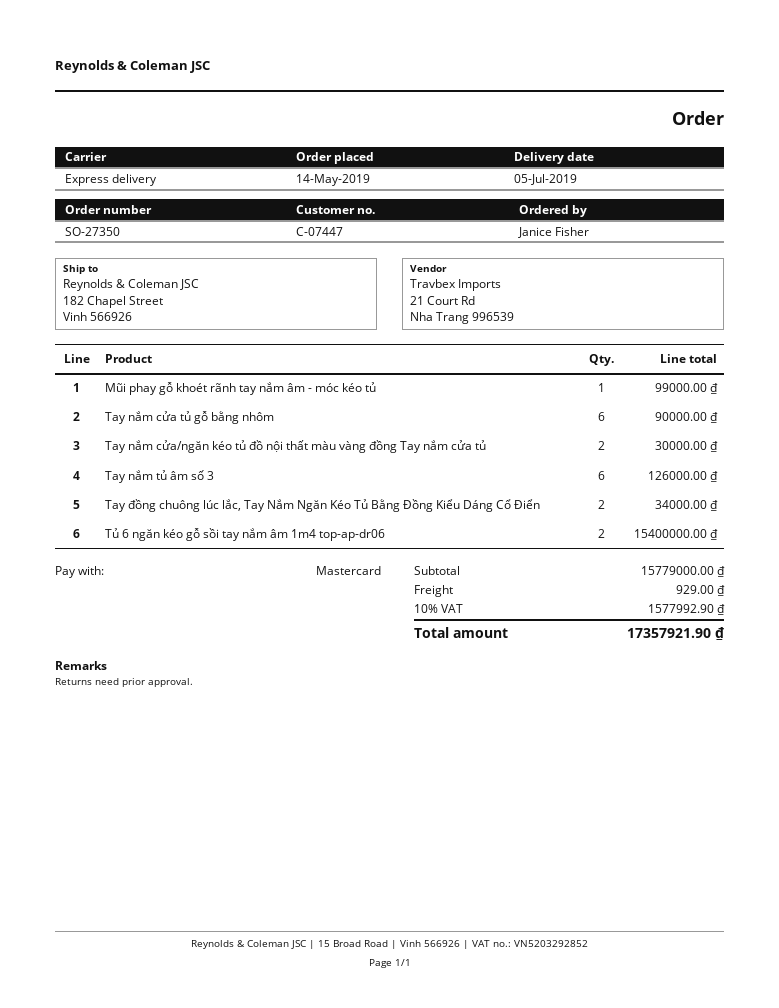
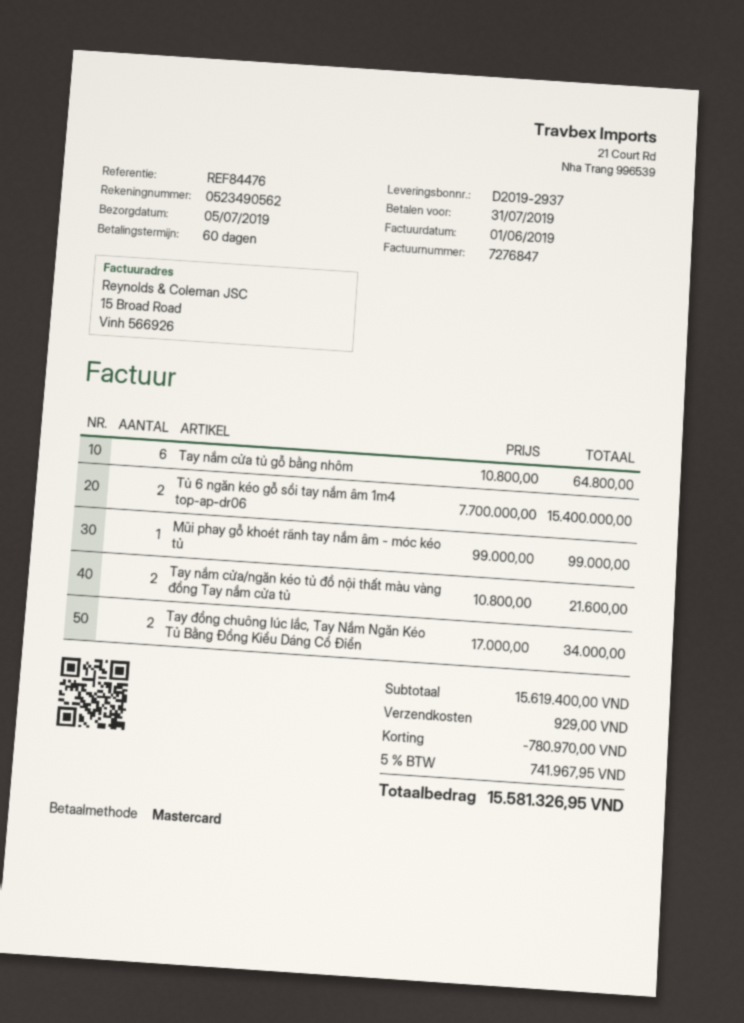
Tay nắm cửa tủ gỗ bằng nhôm: 6 for 90000.00 -> 6 for 64800.00
Tay nắm cửa/ngăn kéo tủ đồ nội thất màu vàng đồng Tay nắm cửa tủ: 2 for 30000.00 -> 2 for 21600.00
Tay nắm tủ âm số 3: 6 for 126000.00 -> none
subtotal: 15779000.00 -> 15619400.00
discount: none -> 780970.00
tax: 10% = 1577992.90 -> 5% = 741967.95
total: 17357921.90 -> 15581326.95

